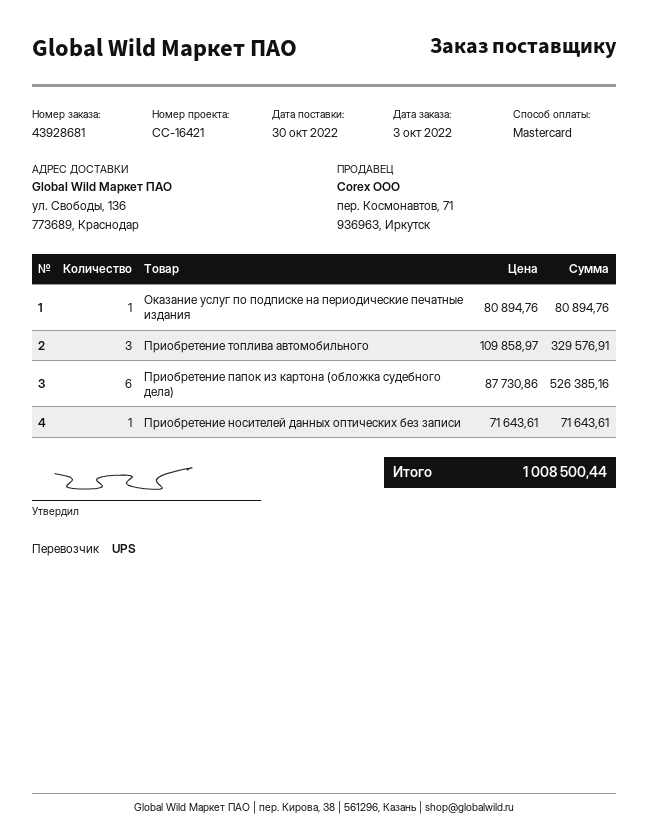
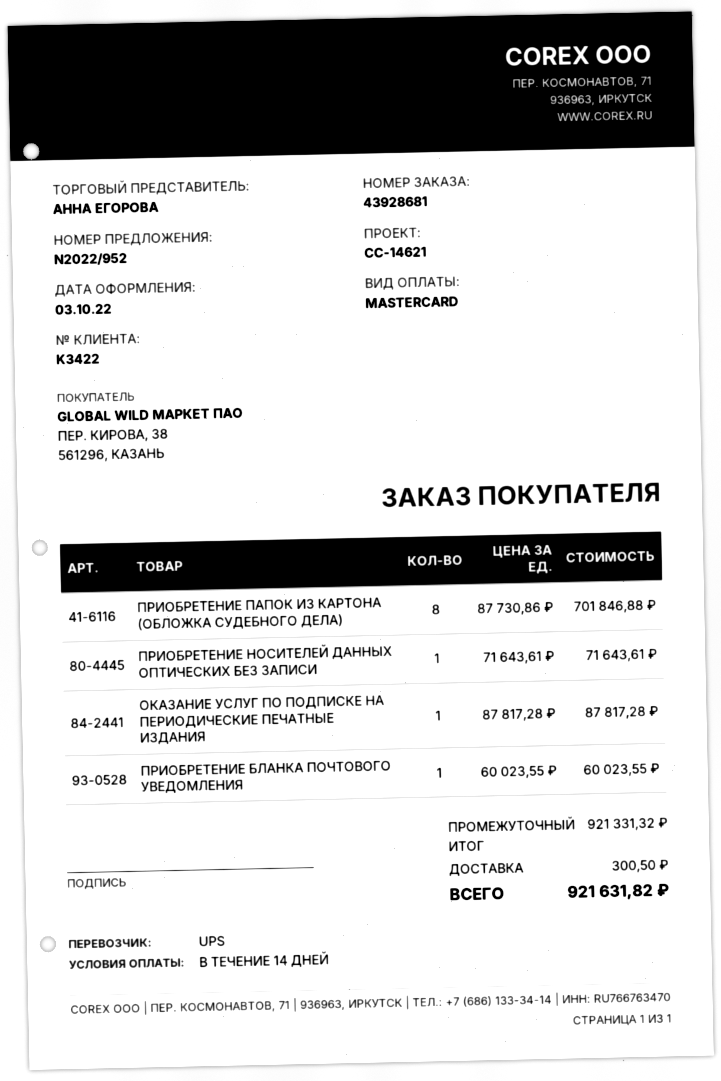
reference: CC-16421 -> CC-14621
Оказание услуг по подписке на периодические печатные издания: 1 x 80894.76 = 80894.76 -> 1 x 87817.28 = 87817.28
Приобретение топлива автомобильного: 3 x 109858.97 = 329576.91 -> none
Приобретение папок из картона (обложка судебного дела): 6 x 87730.86 = 526385.16 -> 8 x 87730.86 = 701846.88
ПРИОБРЕТЕНИЕ БЛАНКА ПОЧТОВОГО УВЕДОМЛЕНИЯ: none -> 1 x 60023.55 = 60023.55
shipping: none -> 300.50
total: 1008500.44 -> 921631.82

